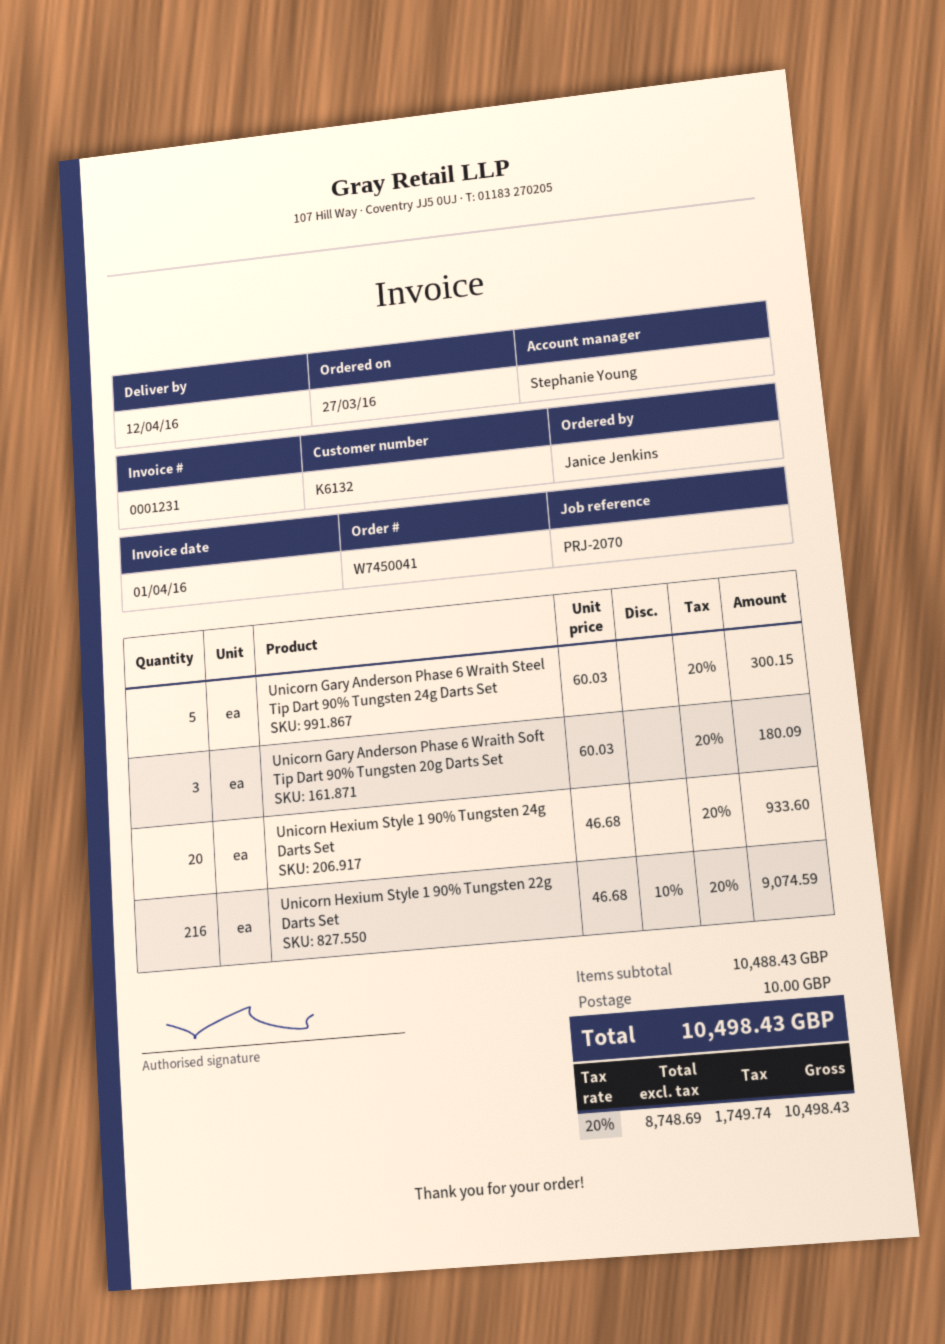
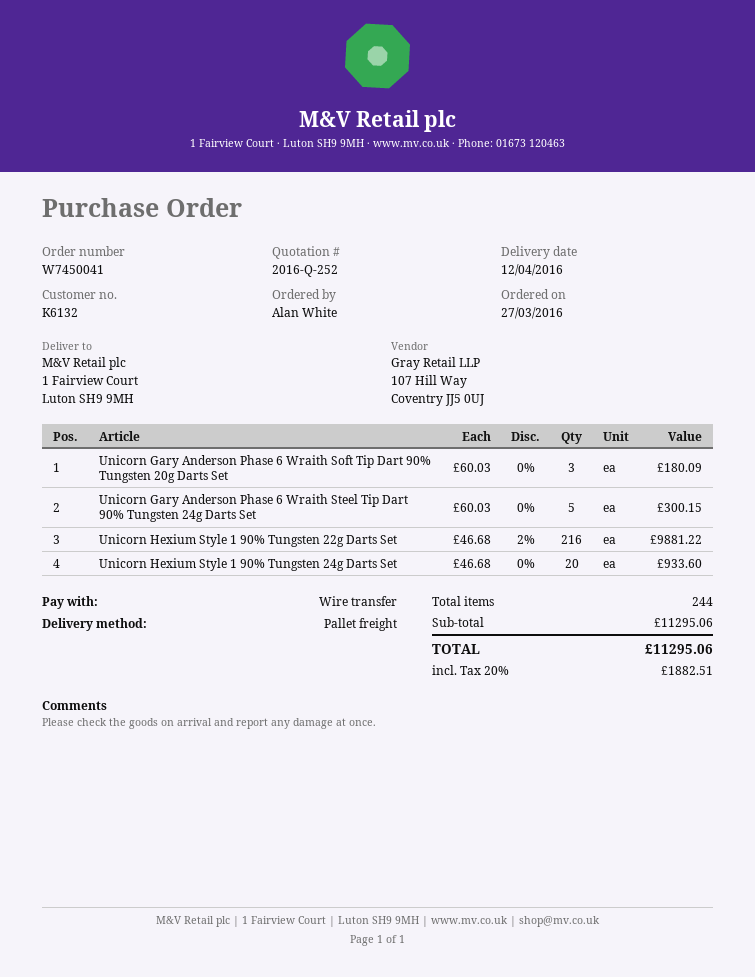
ordered by: Janice Jenkins -> Alan White
Unicorn Hexium Style 1 90% Tungsten 22g Darts Set: 216 x 46.68 - 10% = 9074.59 -> 216 x 46.68 - 2% = 9881.22
subtotal: 10488.43 -> 11295.06
shipping: 10.00 -> none
tax: 20% = 1749.74 -> 20% = 1882.51
total: 10498.43 -> 11295.06

